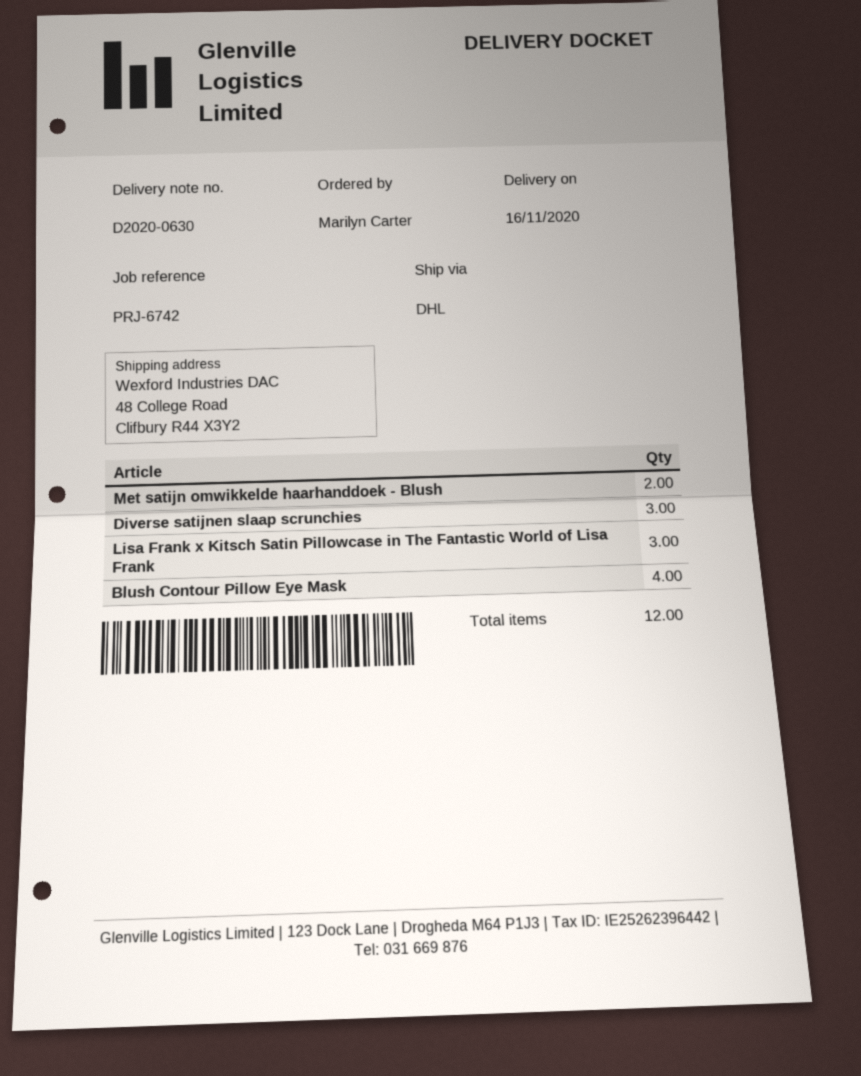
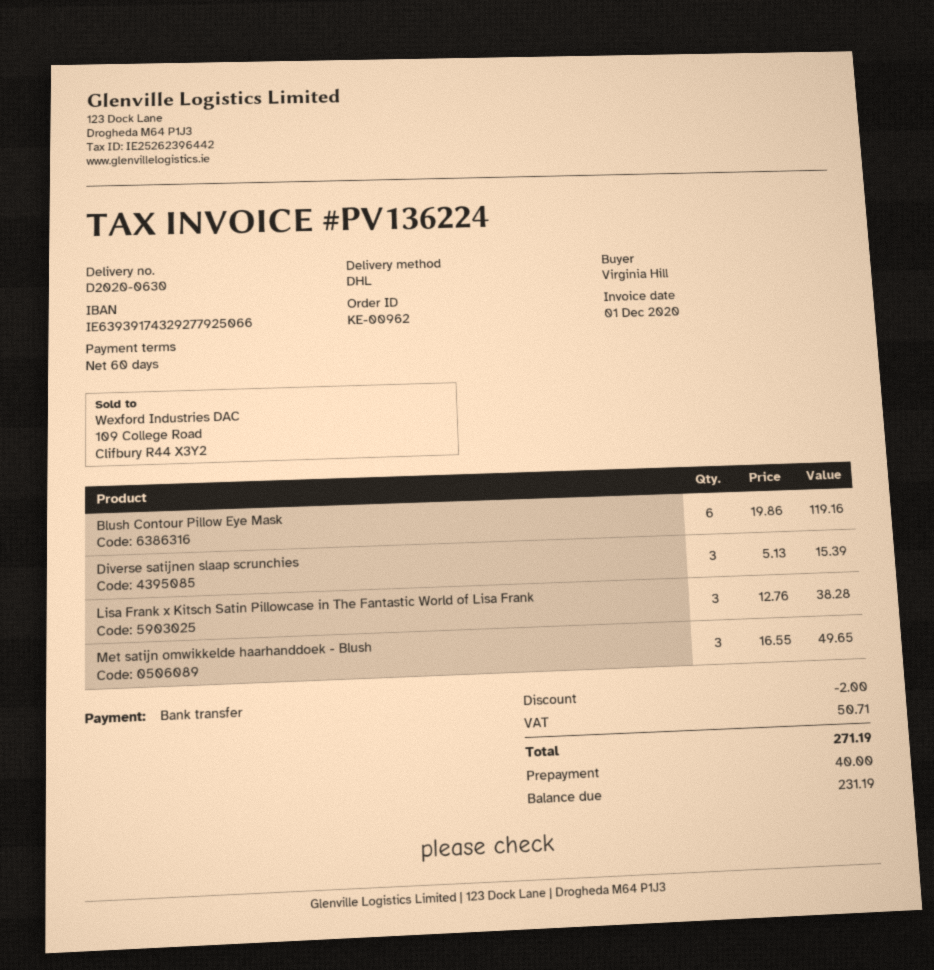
ordered by: Marilyn Carter -> Virginia Hill
Met satijn omwikkelde haarhanddoek - Blush: 2 -> 3
Blush Contour Pillow Eye Mask: 4 -> 6

